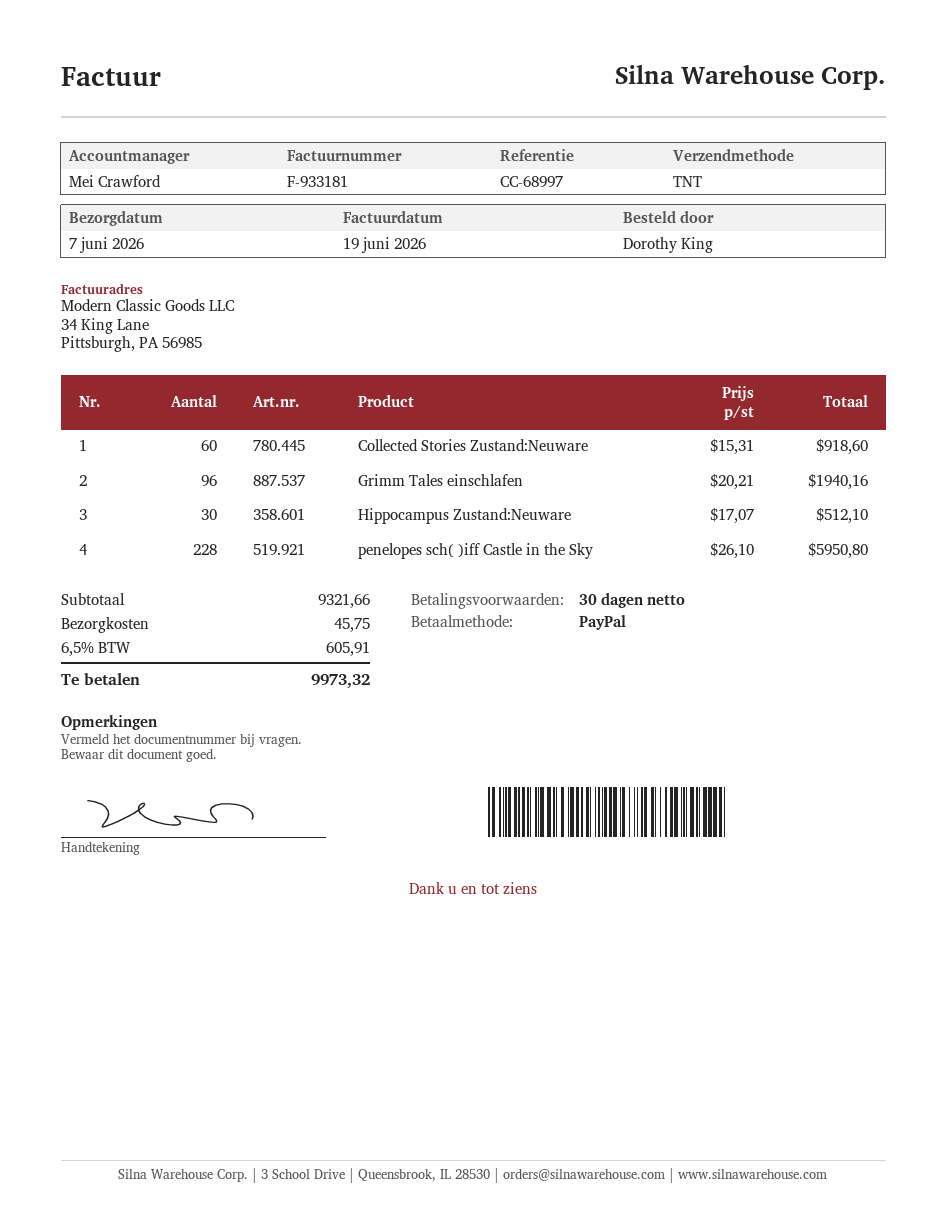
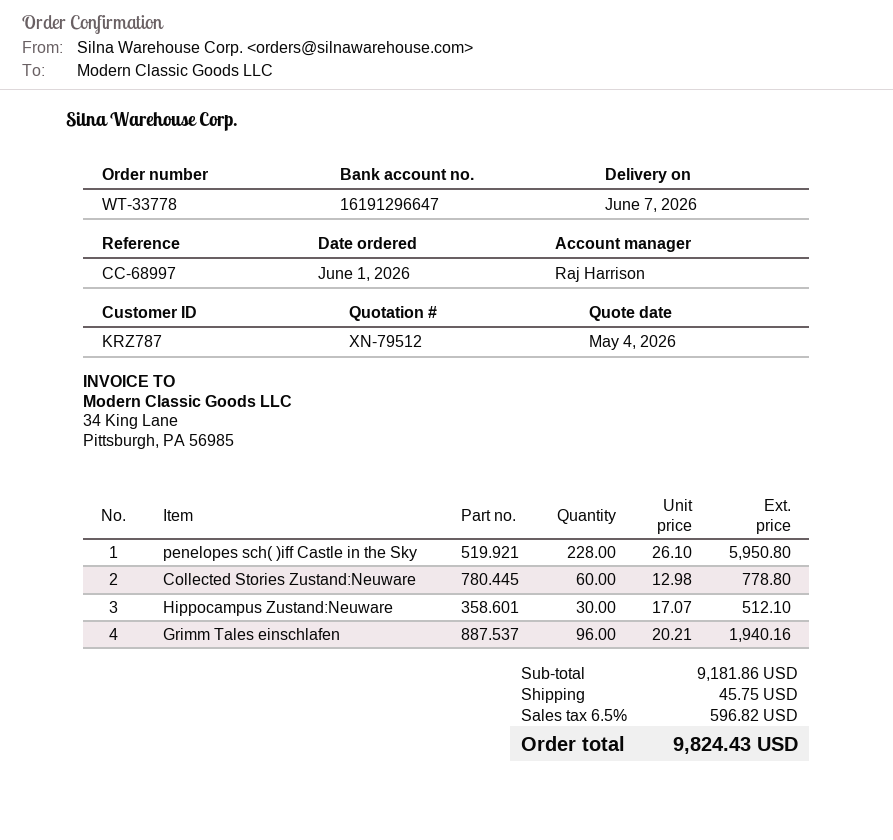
sales rep: Mei Crawford -> Raj Harrison
Collected Stories Zustand:Neuware: 60 x 15.31 = 918.60 -> 60 x 12.98 = 778.80
subtotal: 9321.66 -> 9181.86
tax: 6.5% = 605.91 -> 6.5% = 596.82
total: 9973.32 -> 9824.43

